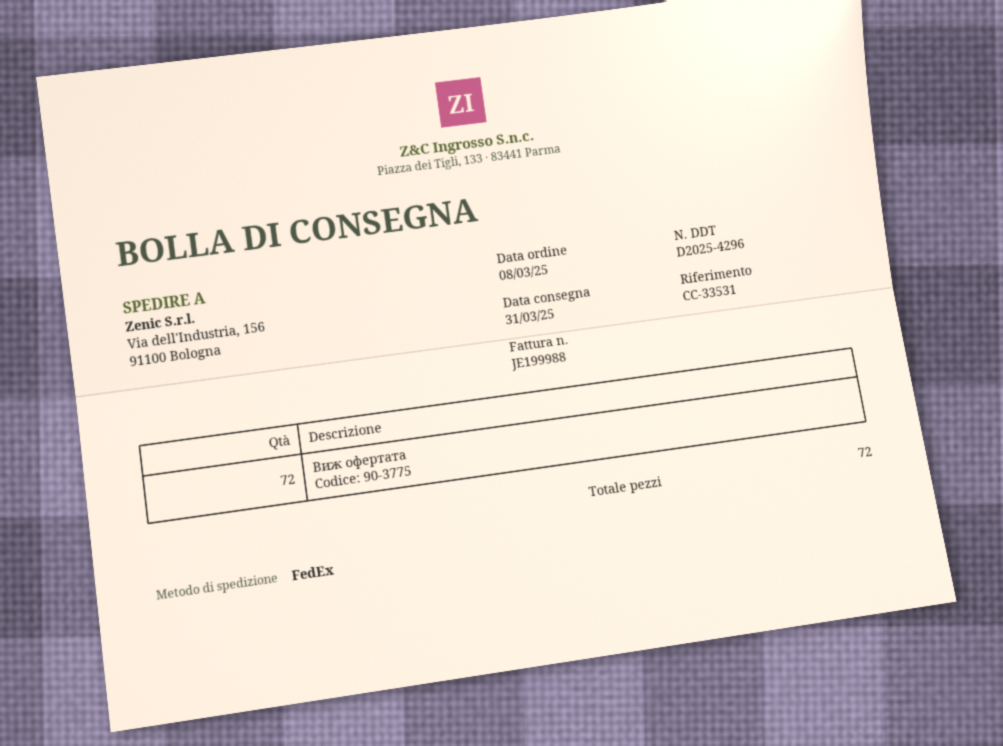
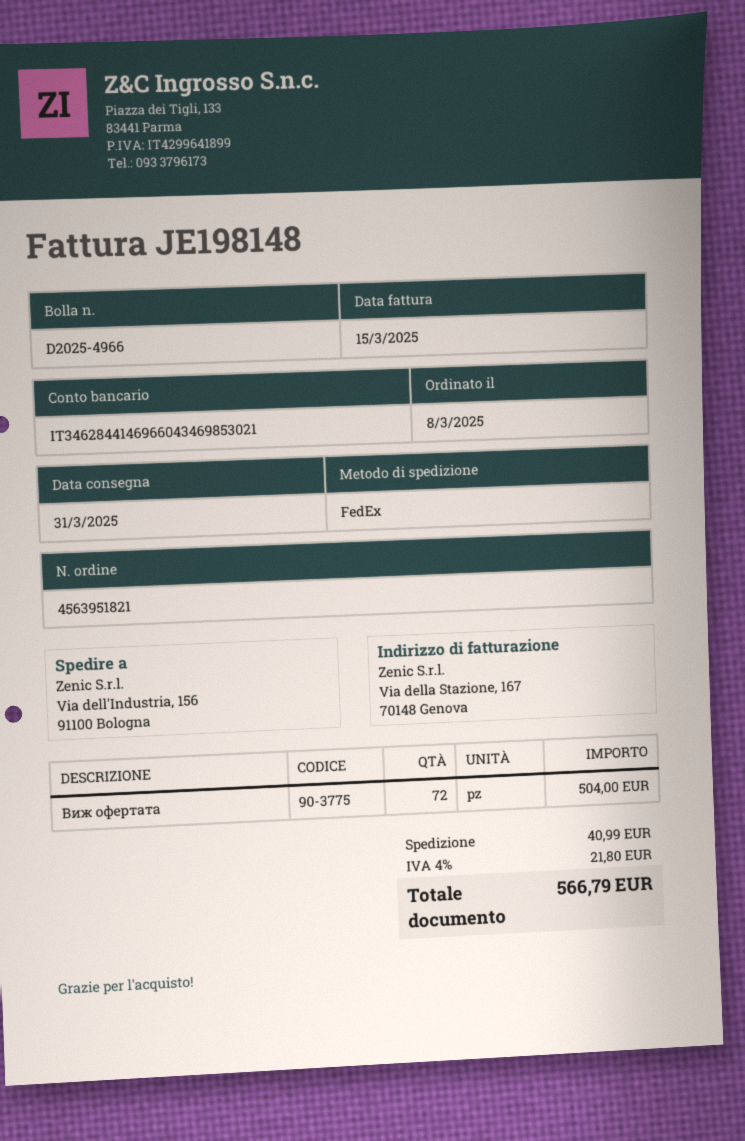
delivery note number: D2025-4296 -> D2025-4966
invoice number: JE199988 -> JE198148

